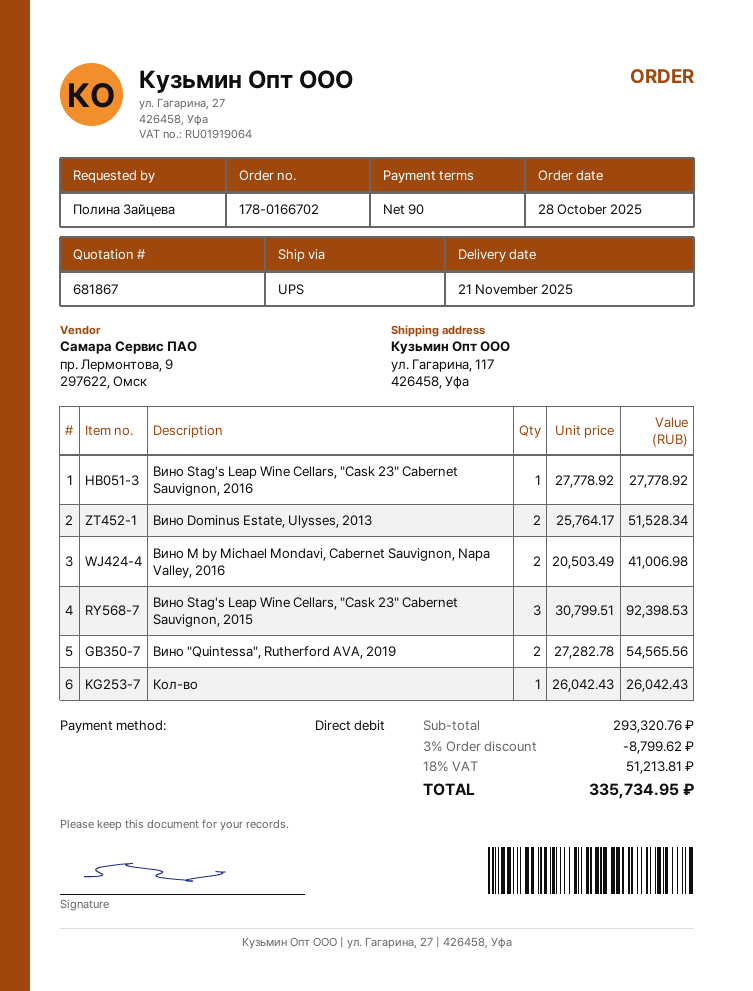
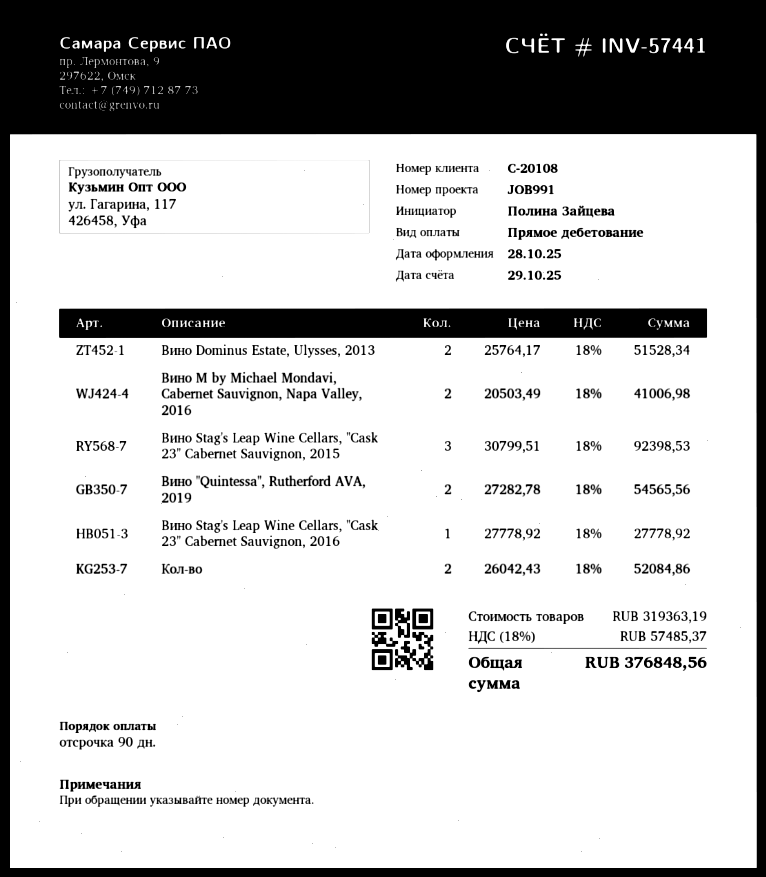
Кол-во: 1 x 26042.43 = 26042.43 -> 2 x 26042.43 = 52084.86
subtotal: 293320.76 -> 319363.19
discount: 3% = 8799.62 -> none
tax: 18% = 51213.81 -> 18% = 57485.37
total: 335734.95 -> 376848.56

